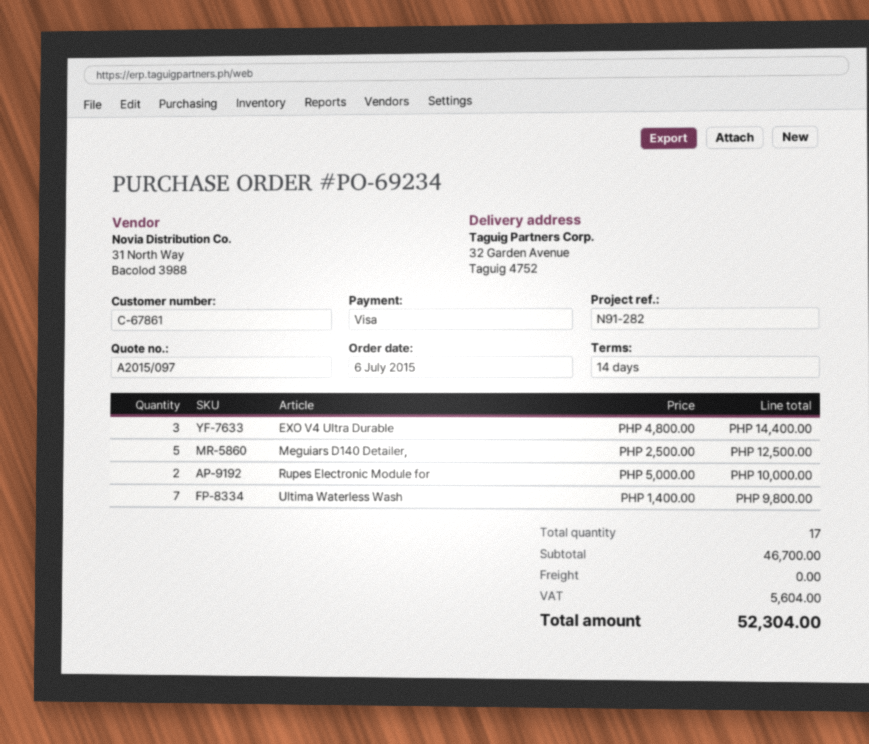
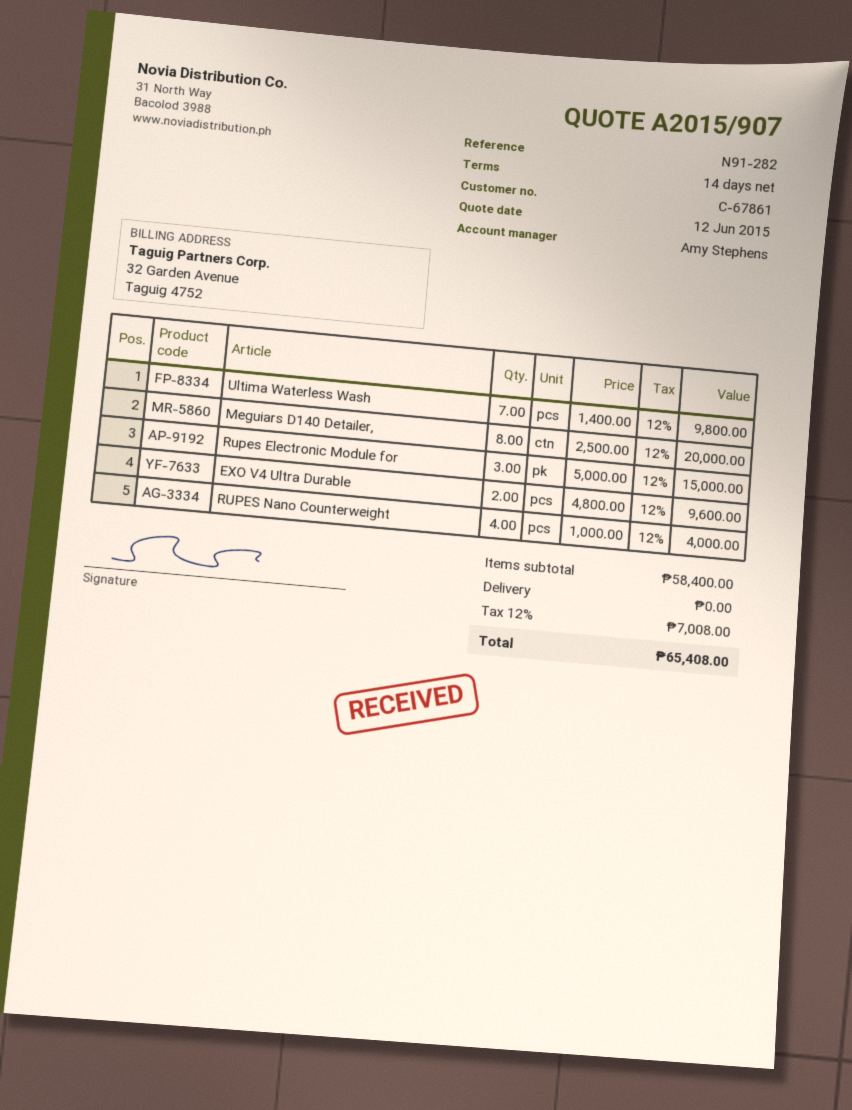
quote number: A2015/097 -> A2015/907
EXO V4 Ultra Durable: 3 x 4800.00 = 14400.00 -> 2 x 4800.00 = 9600.00
Meguiars D140 Detailer,: 5 x 2500.00 = 12500.00 -> 8 x 2500.00 = 20000.00
Rupes Electronic Module for: 2 x 5000.00 = 10000.00 -> 3 x 5000.00 = 15000.00
RUPES Nano Counterweight: none -> 4 x 1000.00 = 4000.00
subtotal: 46700.00 -> 58400.00
tax: 5604.00 -> 7008.00
total: 52304.00 -> 65408.00

